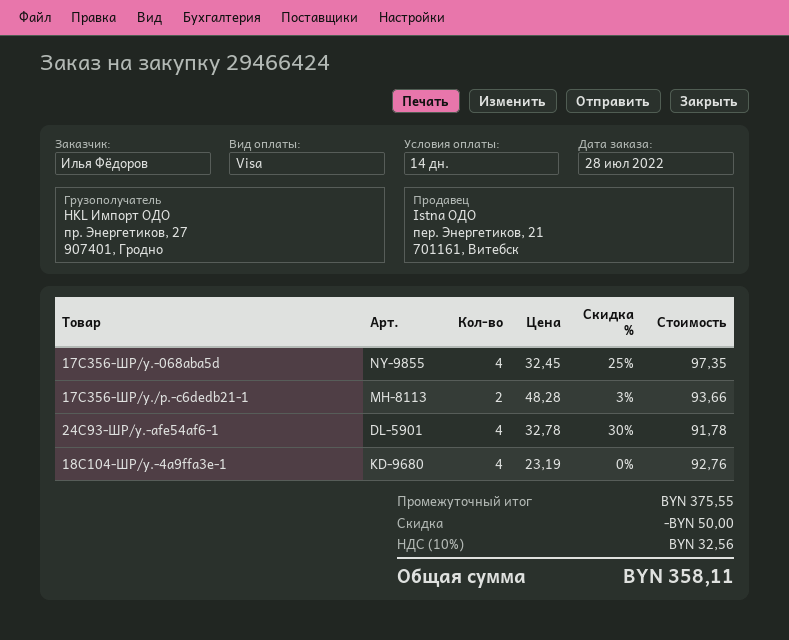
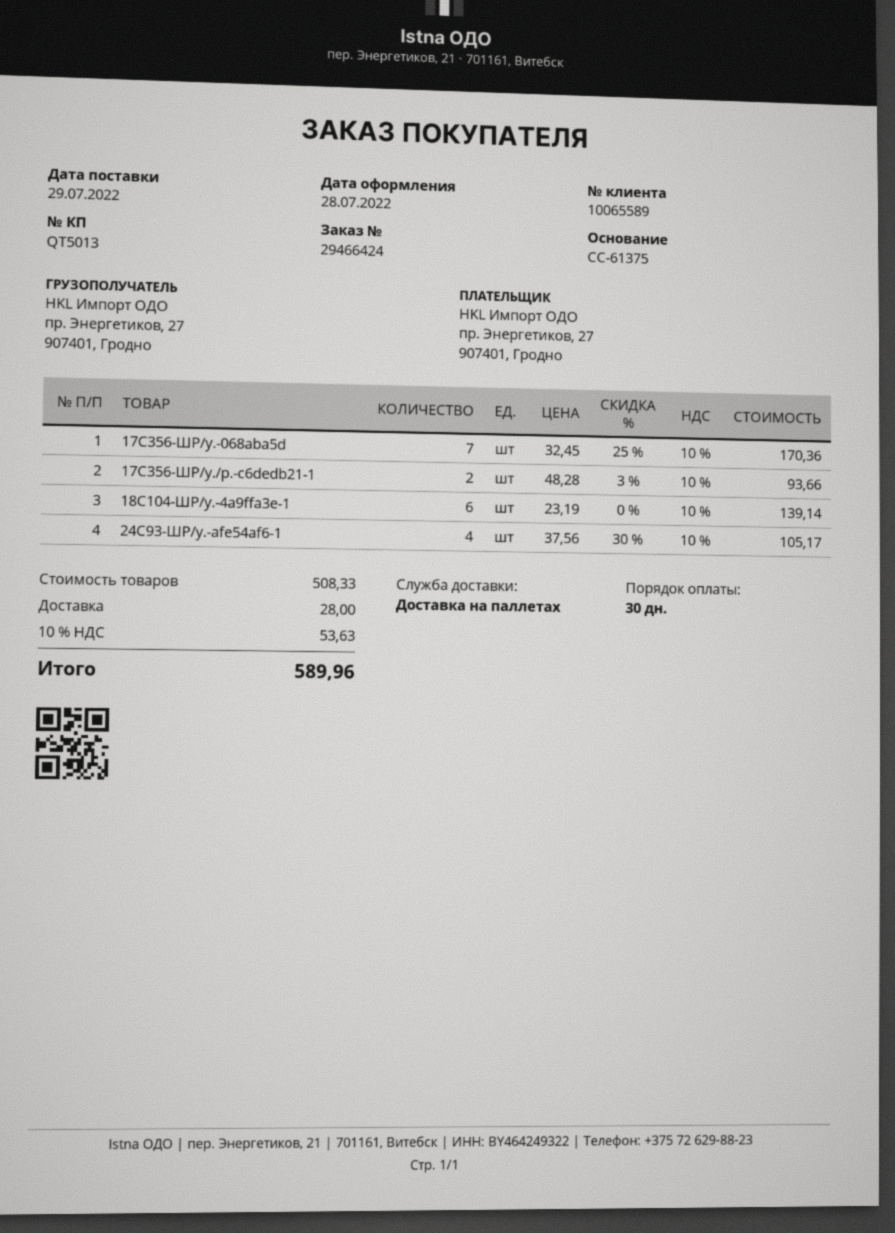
payment terms: 14 days -> 30 days
17С356-ШР/у.-068aba5d: 4 x 32.45 - 25% = 97.35 -> 7 x 32.45 - 25% = 170.36
24С93-ШР/у.-afe54af6-1: 4 x 32.78 - 30% = 91.78 -> 4 x 37.56 - 30% = 105.17
18С104-ШР/у.-4a9ffa3e-1: 4 x 23.19 = 92.76 -> 6 x 23.19 = 139.14
subtotal: 375.55 -> 508.33
discount: 50.00 -> none
shipping: none -> 28.00
tax: 10% = 32.56 -> 10% = 53.63
total: 358.11 -> 589.96

